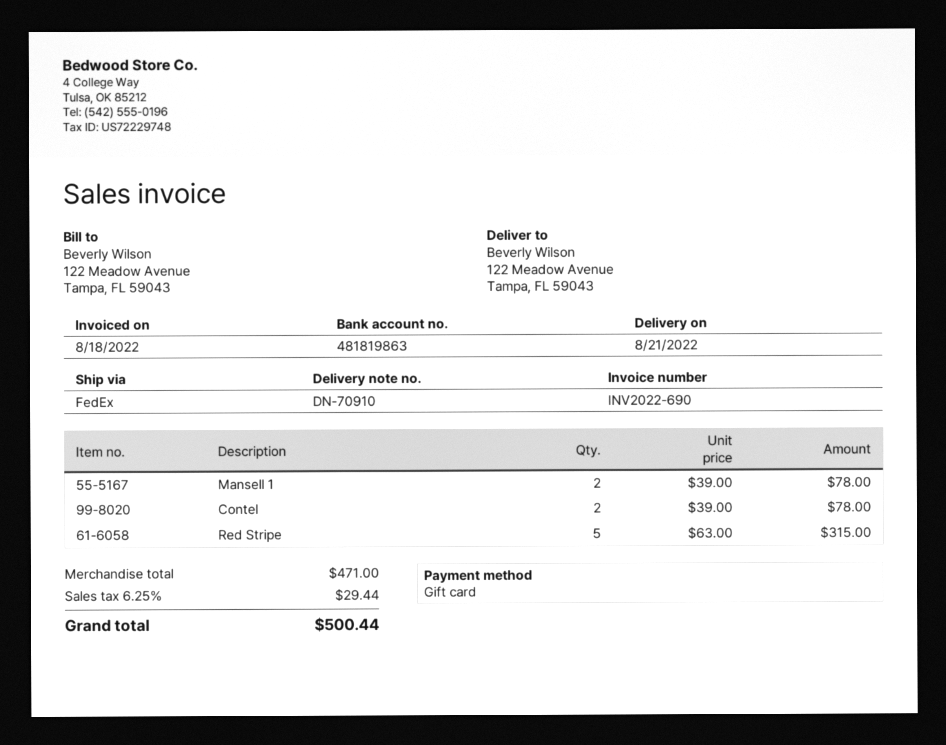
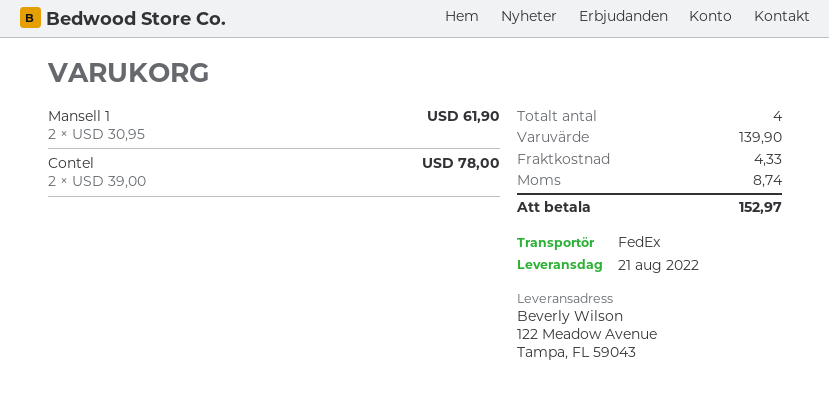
Mansell 1: 2 x 39.00 = 78.00 -> 2 x 30.95 = 61.90
Red Stripe: 5 x 63.00 = 315.00 -> none
subtotal: 471.00 -> 139.90
shipping: none -> 4.33
tax: 29.44 -> 8.74
total: 500.44 -> 152.97

